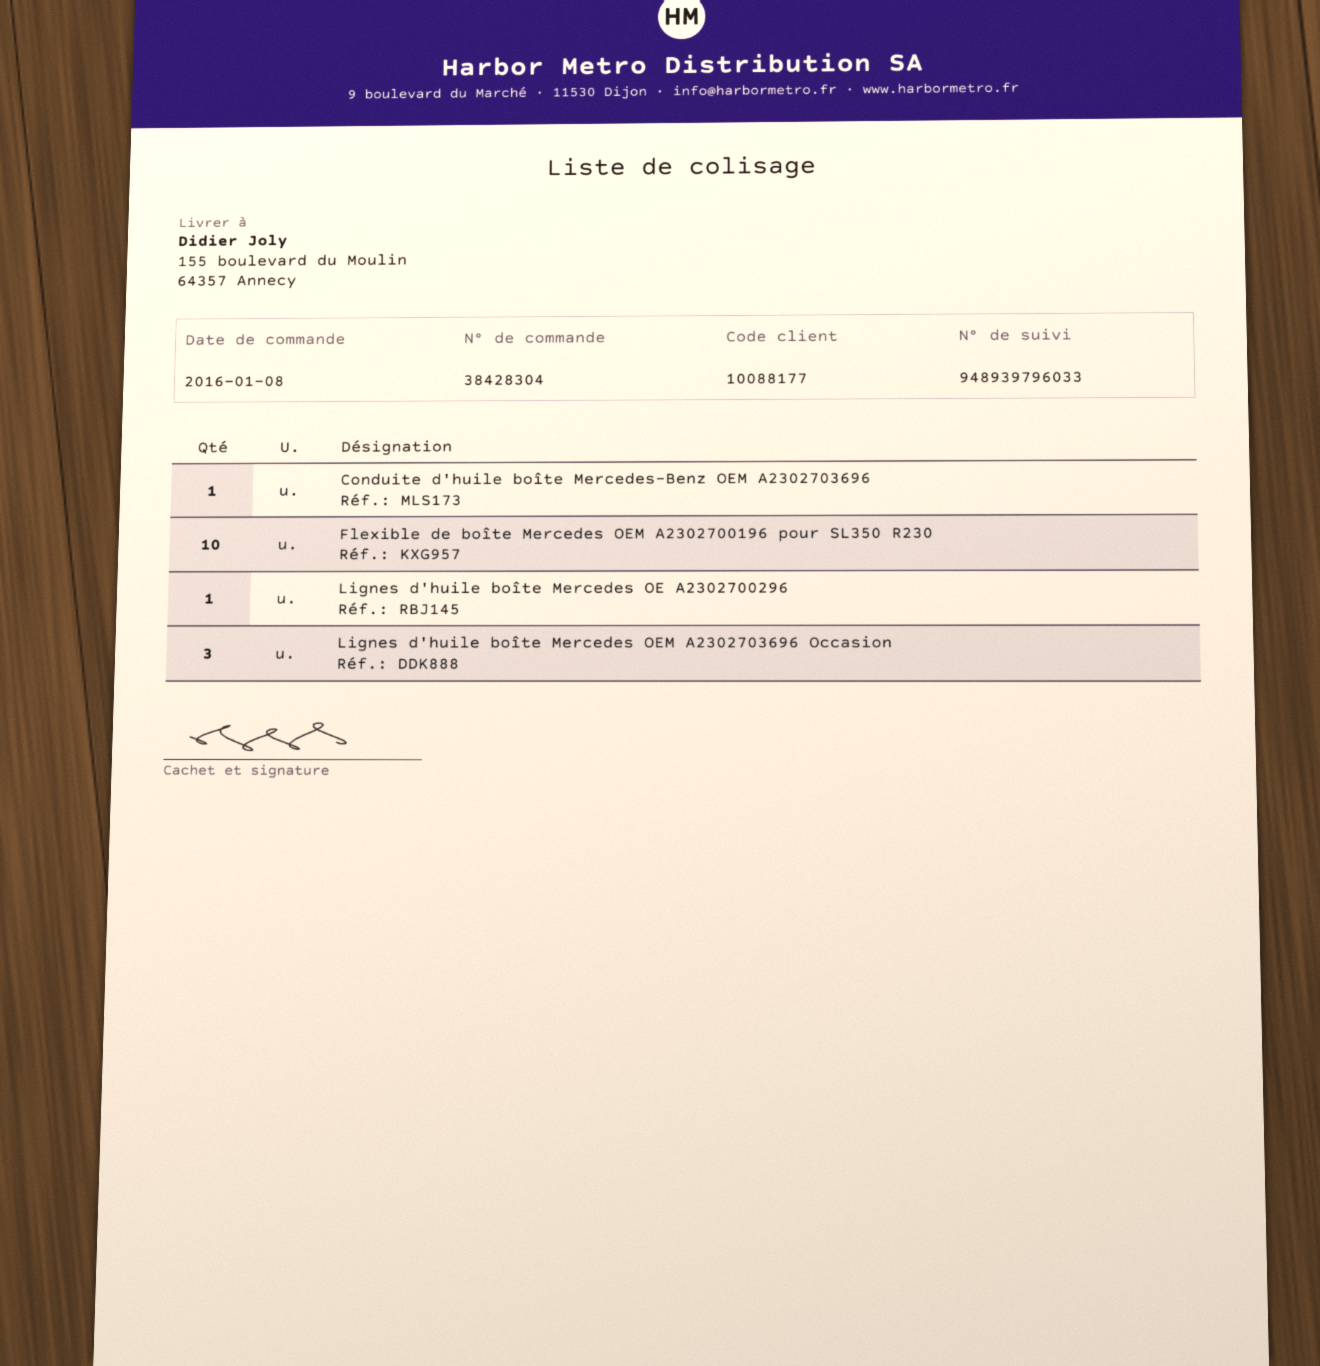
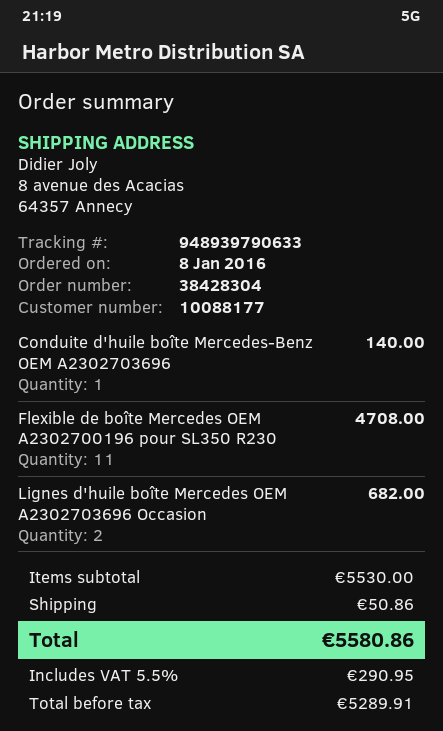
tracking number: 948939796033 -> 948939790633
ship to: 155 boulevard du Moulin, 64357 Annecy -> 8 avenue des Acacias, 64357 Annecy
Flexible de boîte Mercedes OEM A2302700196 pour SL350 R230: 10 -> 11
Lignes d'huile boîte Mercedes OE A2302700296: 1 -> none
Lignes d'huile boîte Mercedes OEM A2302703696 Occasion: 3 -> 2

